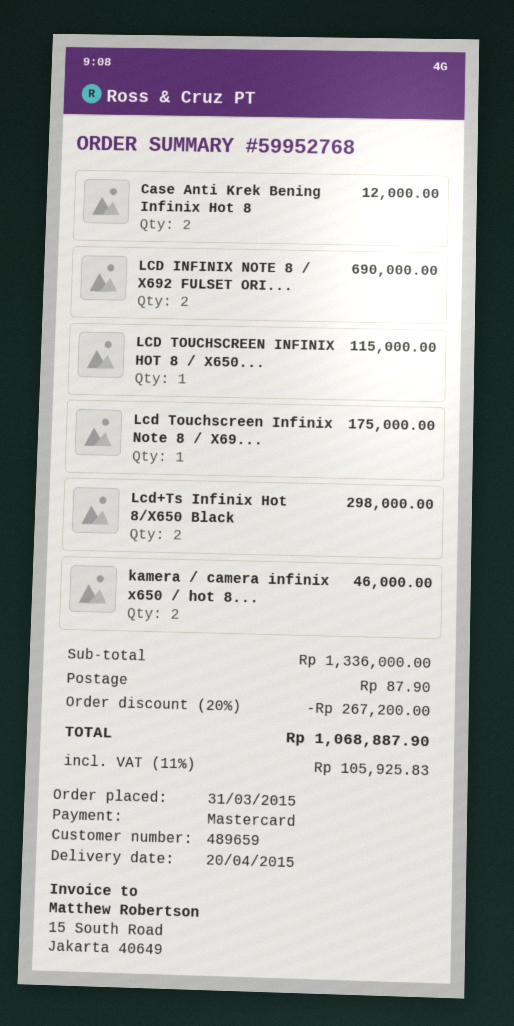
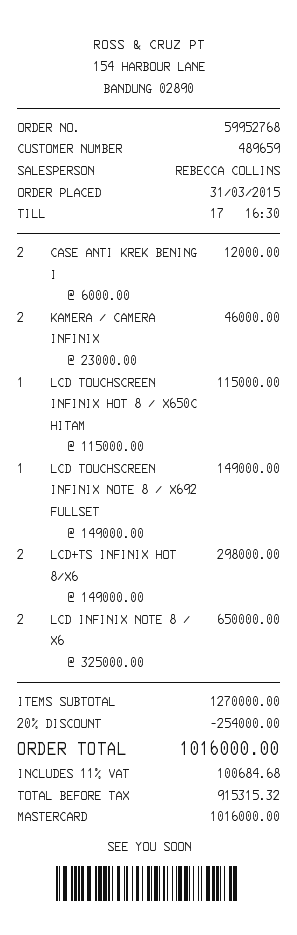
LCD INFINIX NOTE 8 / X692 FULSET ORI...: 2 for 690000.00 -> 2 for 650000.00
Lcd Touchscreen Infinix Note 8 / X69...: 1 for 175000.00 -> 1 for 149000.00
subtotal: 1336000.00 -> 1270000.00
discount: 20% = 267200.00 -> 20% = 254000.00
shipping: 87.90 -> none
tax: 11% = 105925.83 -> 11% = 100684.68
total: 1068887.90 -> 1016000.00

